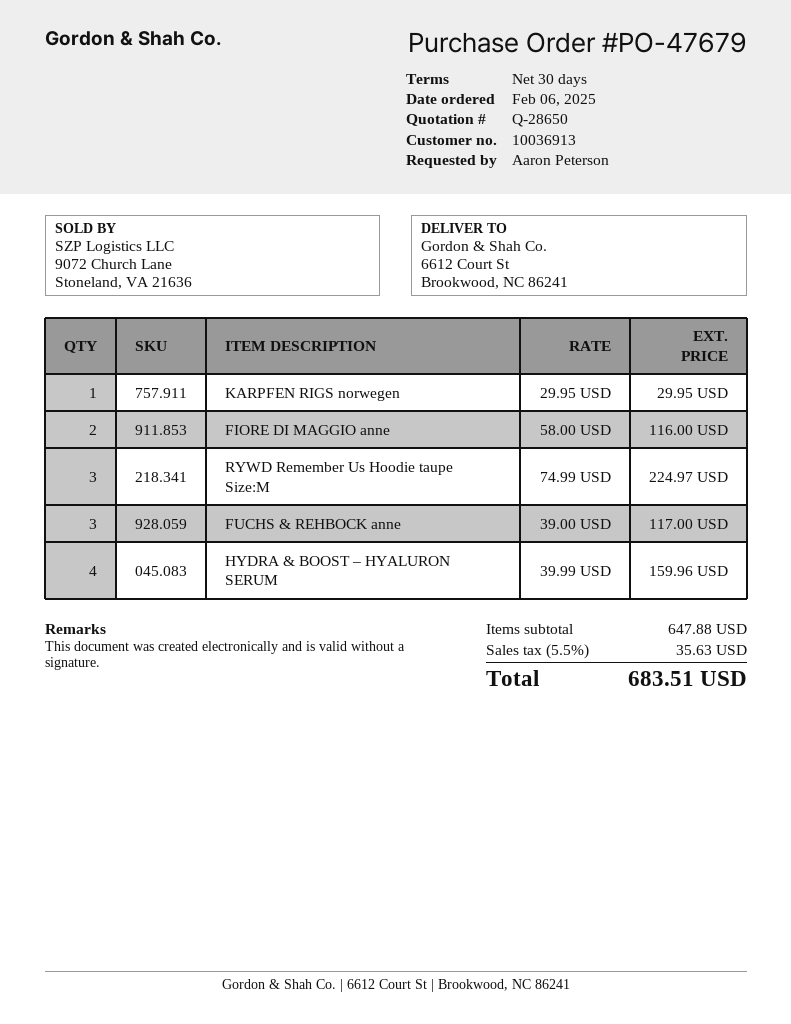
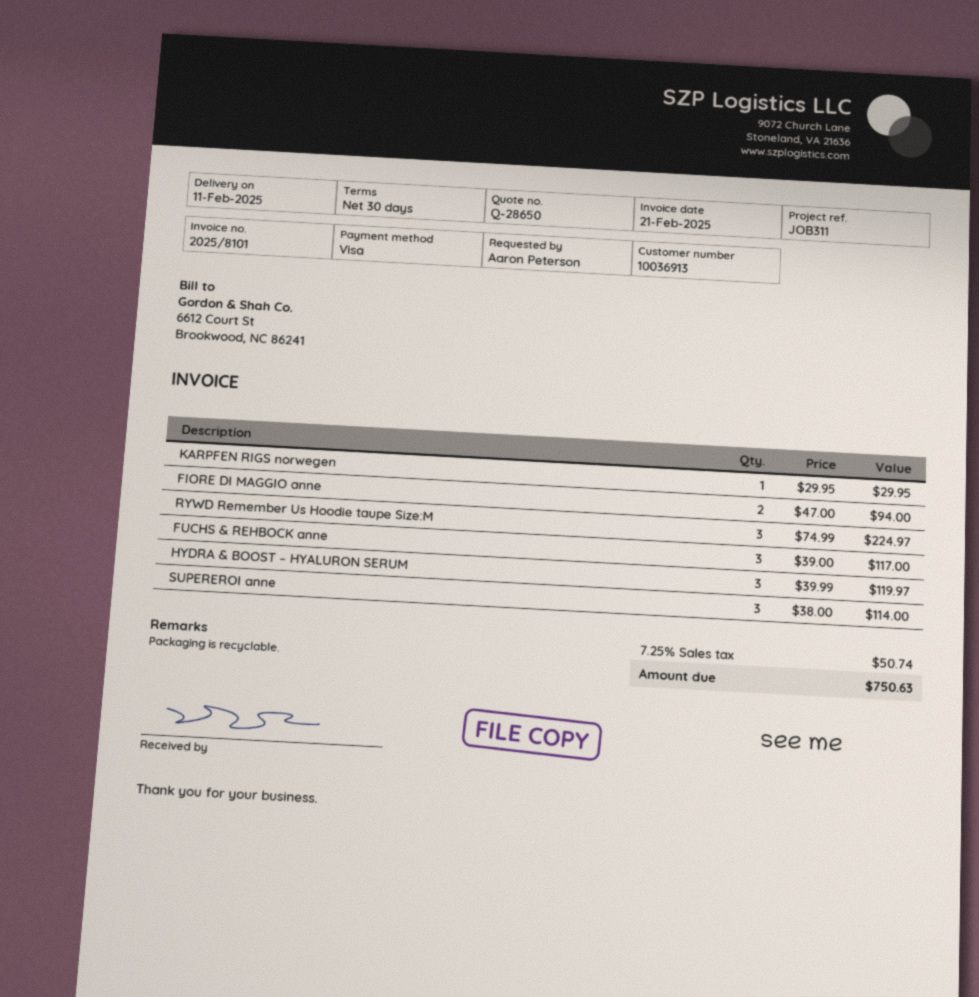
FIORE DI MAGGIO anne: 2 x 58.00 = 116.00 -> 2 x 47.00 = 94.00
HYDRA & BOOST – HYALURON SERUM: 4 x 39.99 = 159.96 -> 3 x 39.99 = 119.97
SUPEREROI anne: none -> 3 x 38.00 = 114.00
tax: 5.5% = 35.63 -> 7.25% = 50.74
total: 683.51 -> 750.63

